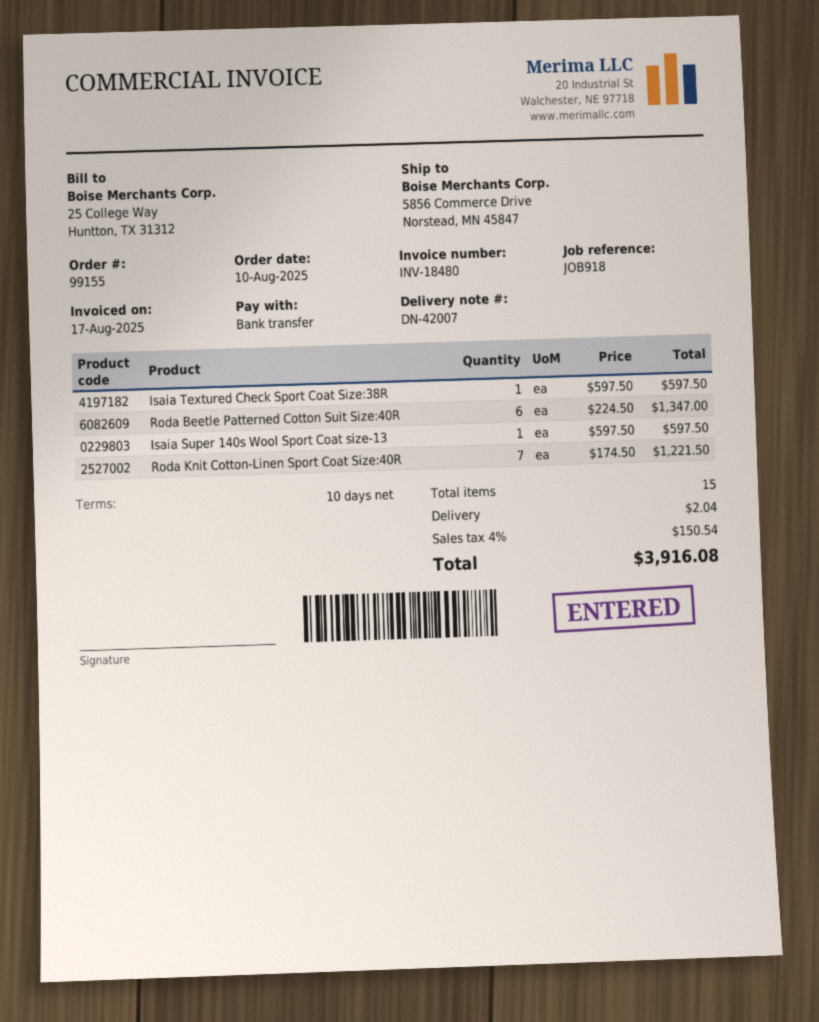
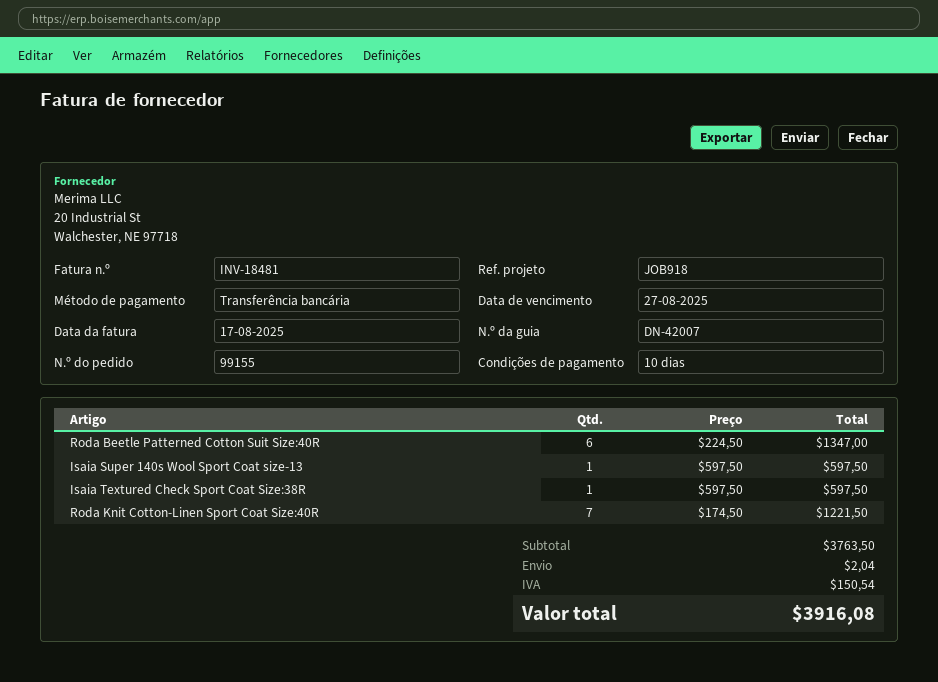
invoice number: INV-18480 -> INV-18481

